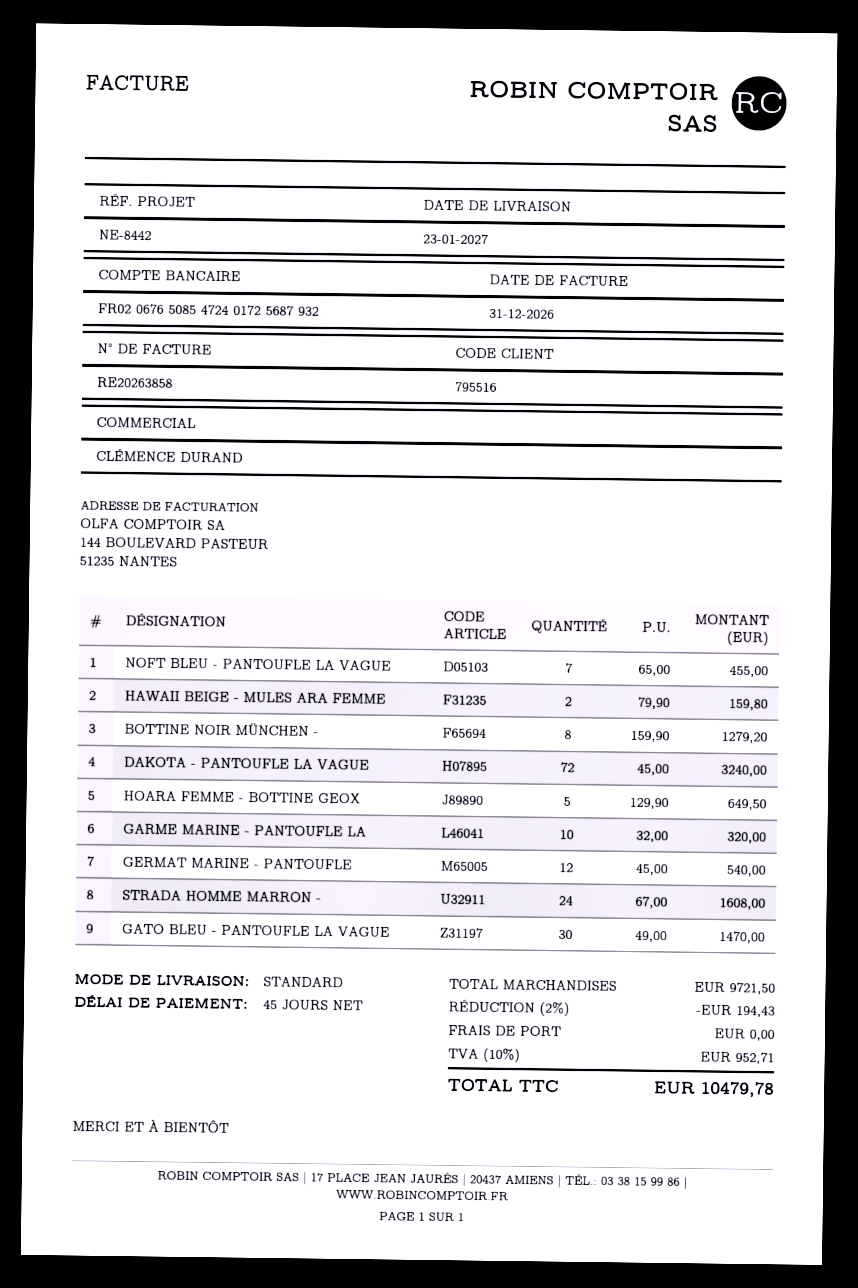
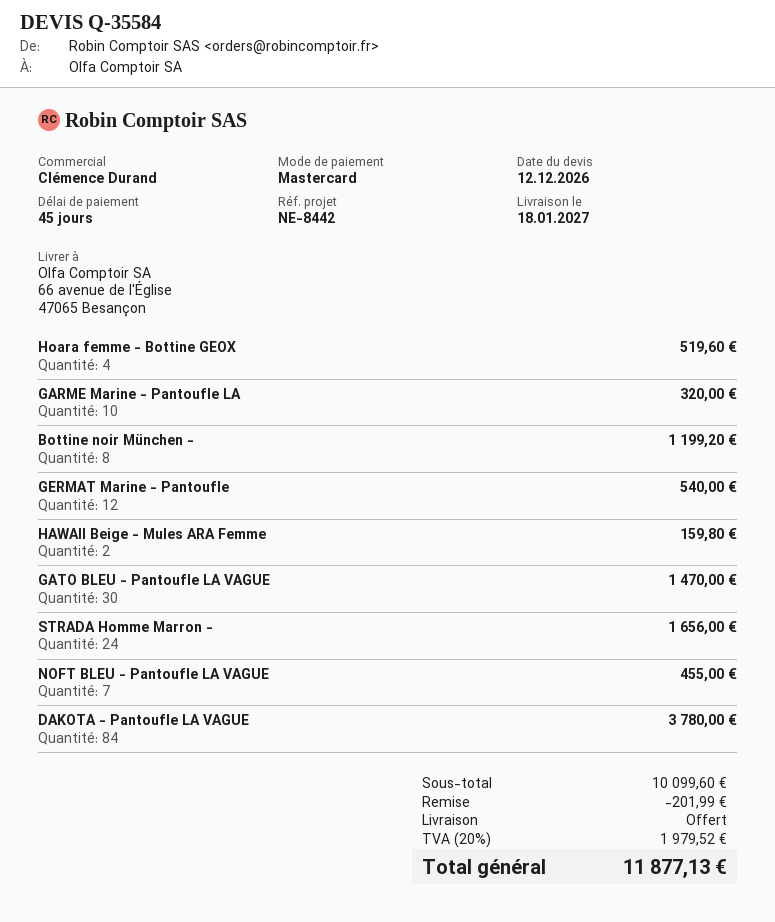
delivery date: 2027-01-23 -> 2027-01-18
BOTTINE NOIR MÜNCHEN -: 8 for 1279.20 -> 8 for 1199.20
DAKOTA - PANTOUFLE LA VAGUE: 72 for 3240.00 -> 84 for 3780.00
HOARA FEMME - BOTTINE GEOX: 5 for 649.50 -> 4 for 519.60
STRADA HOMME MARRON -: 24 for 1608.00 -> 24 for 1656.00
subtotal: 9721.50 -> 10099.60
discount: 194.43 -> 201.99
tax: 10% = 952.71 -> 20% = 1979.52
total: 10479.78 -> 11877.13

